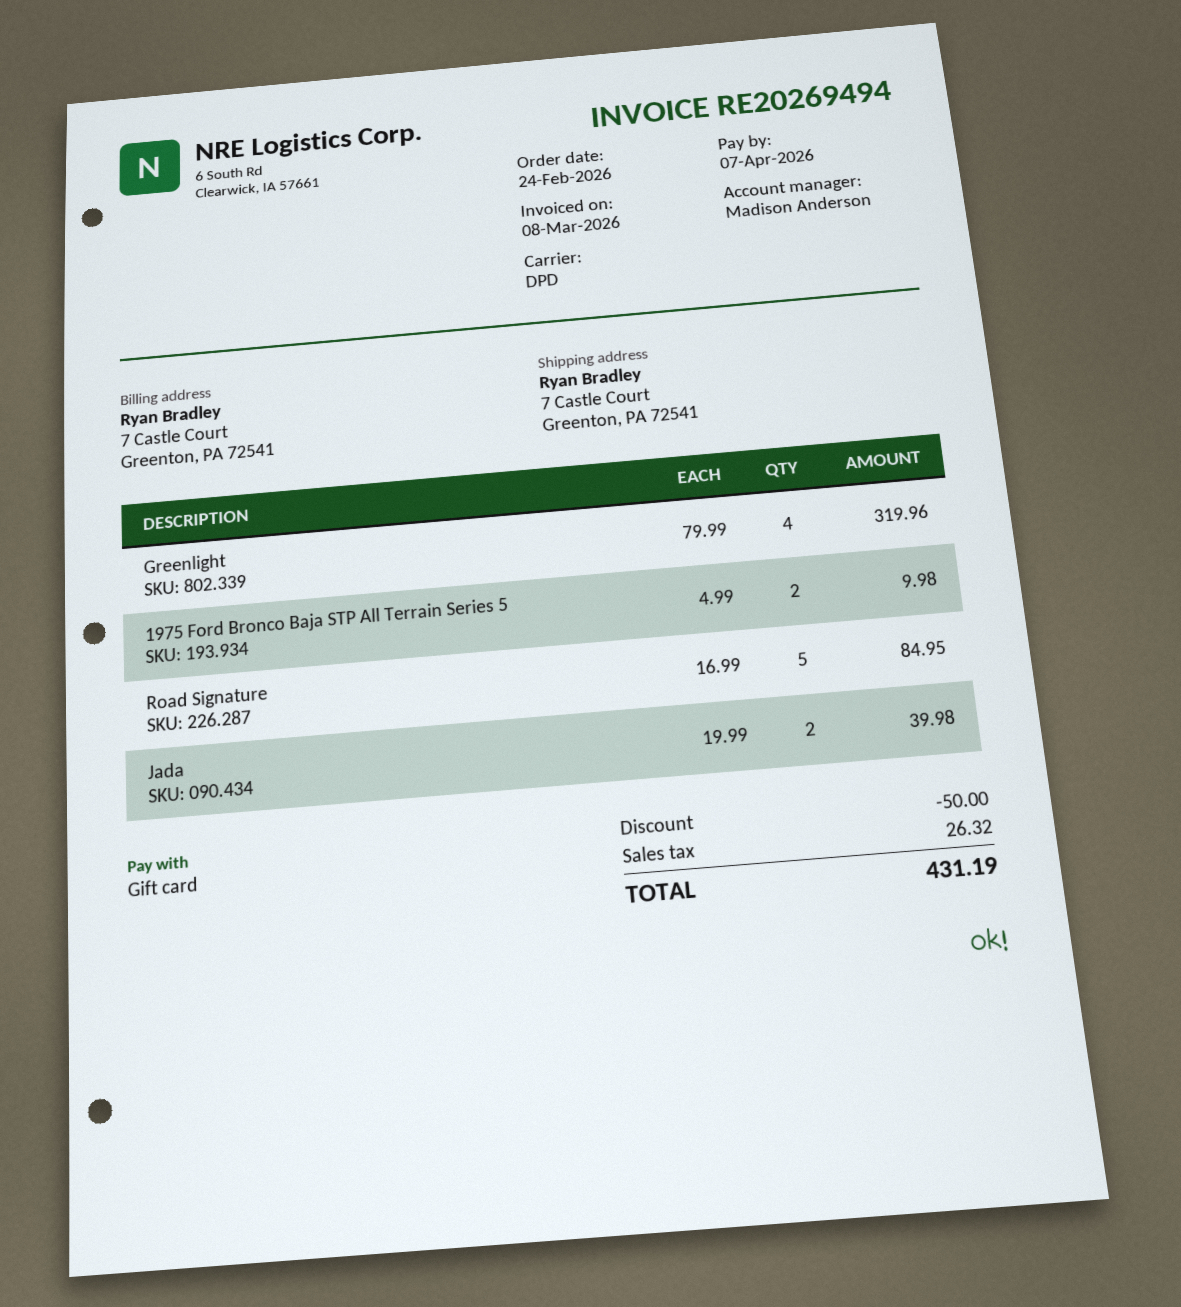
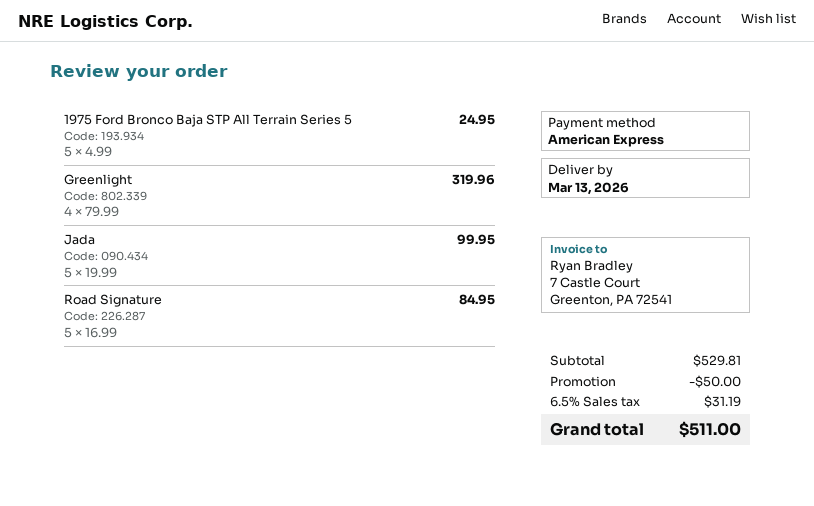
payment method: gift card -> American Express
1975 Ford Bronco Baja STP All Terrain Series 5: 2 x 4.99 = 9.98 -> 5 x 4.99 = 24.95
Jada: 2 x 19.99 = 39.98 -> 5 x 19.99 = 99.95
tax: 26.32 -> 31.19
total: 431.19 -> 511.00

